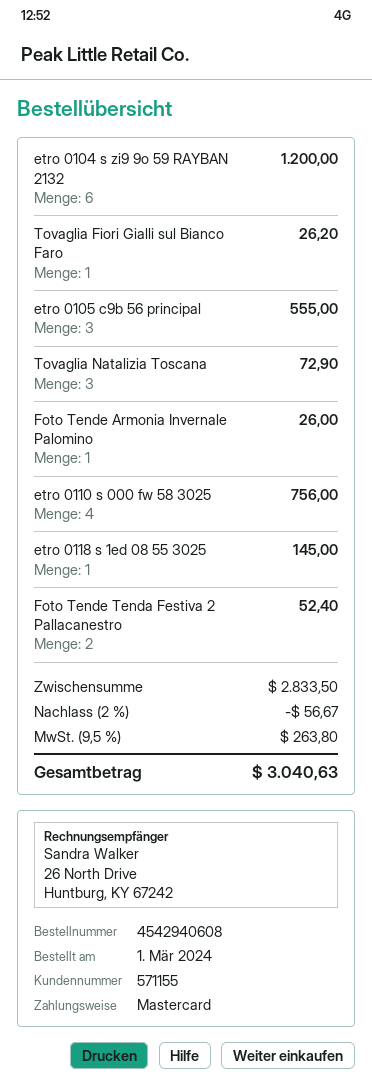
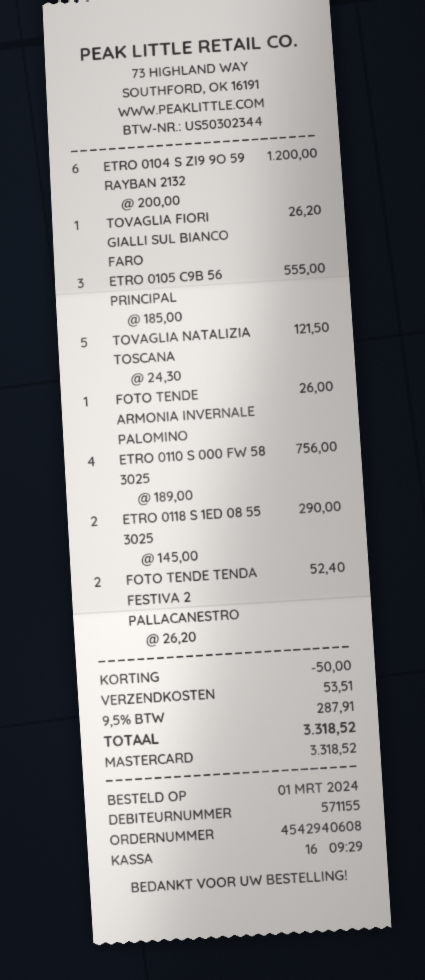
Tovaglia Natalizia Toscana: 3 for 72.90 -> 5 for 121.50
etro 0118 s 1ed 08 55 3025: 1 for 145.00 -> 2 for 290.00
discount: 56.67 -> 50.00
shipping: none -> 53.51
tax: 9.5% = 263.80 -> 9.5% = 287.91
total: 3040.63 -> 3318.52

